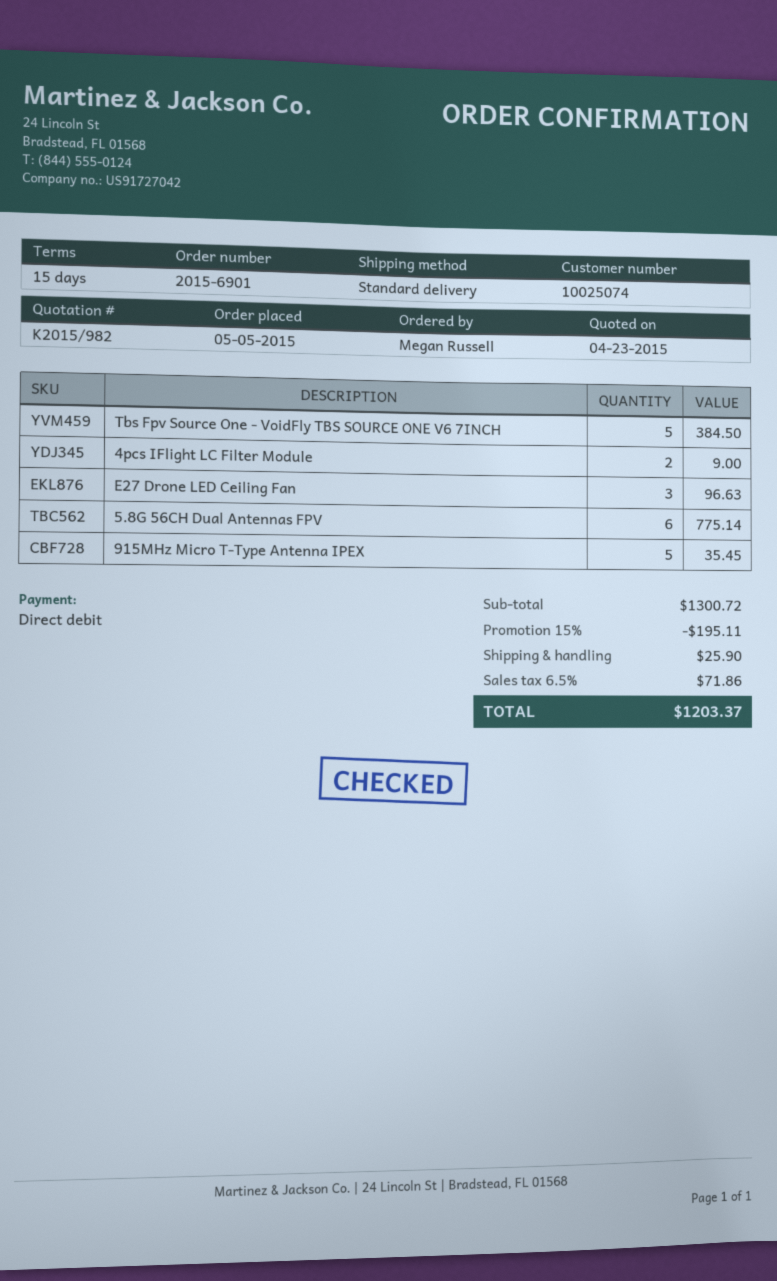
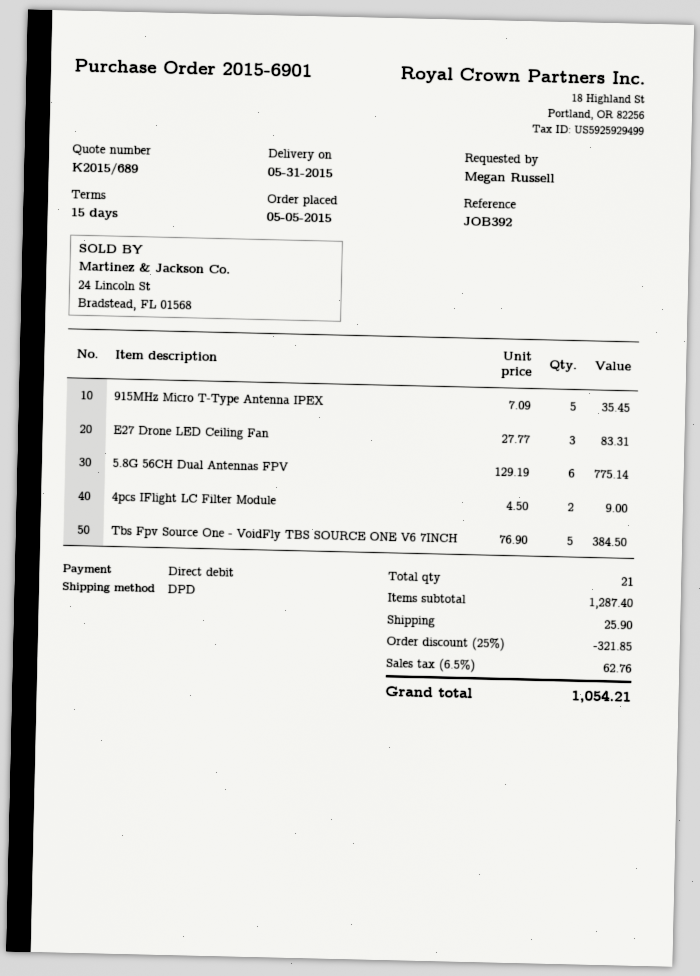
quote number: K2015/982 -> K2015/689
shipping method: standard -> DPD
E27 Drone LED Ceiling Fan: 3 for 96.63 -> 3 for 83.31
subtotal: 1300.72 -> 1287.40
discount: 15% = 195.11 -> 25% = 321.85
tax: 6.5% = 71.86 -> 6.5% = 62.76
total: 1203.37 -> 1054.21

